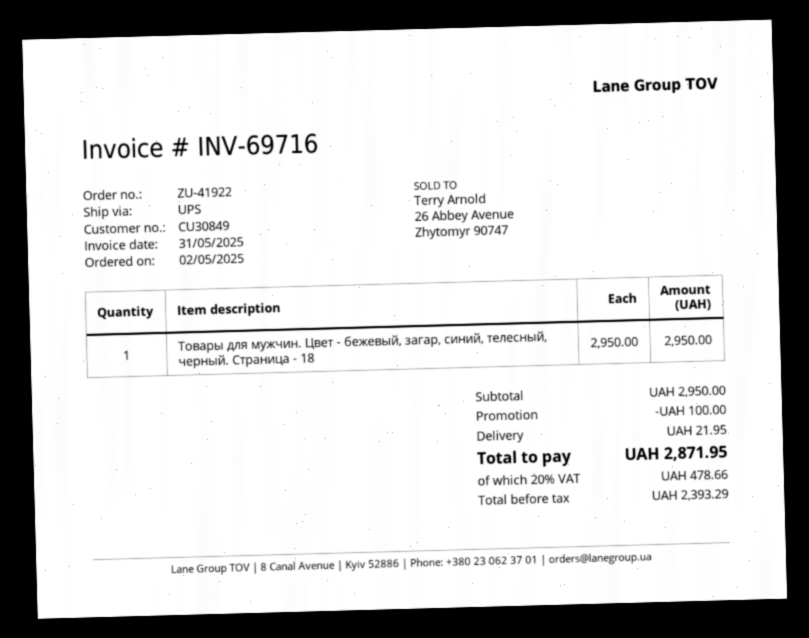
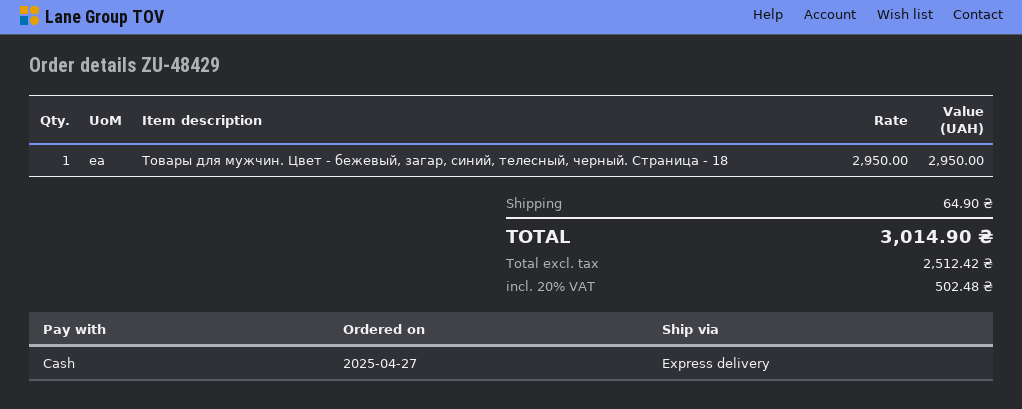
order number: ZU-41922 -> ZU-48429
order date: 2025-05-02 -> 2025-04-27
shipping method: UPS -> express
discount: 100.00 -> none
shipping: 21.95 -> 64.90
net: 2393.29 -> 2512.42
tax: 20% = 478.66 -> 20% = 502.48
total: 2871.95 -> 3014.90

